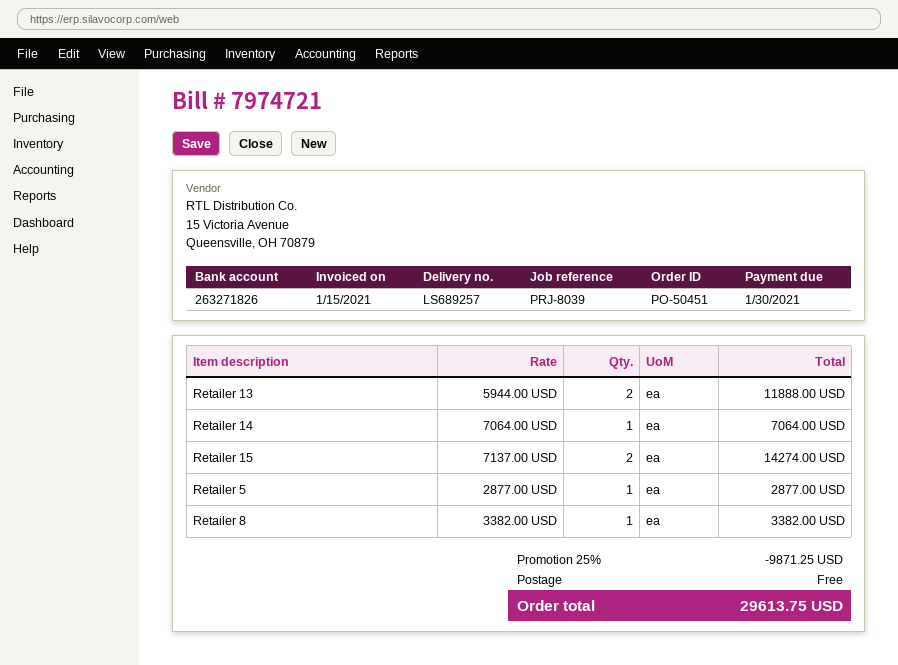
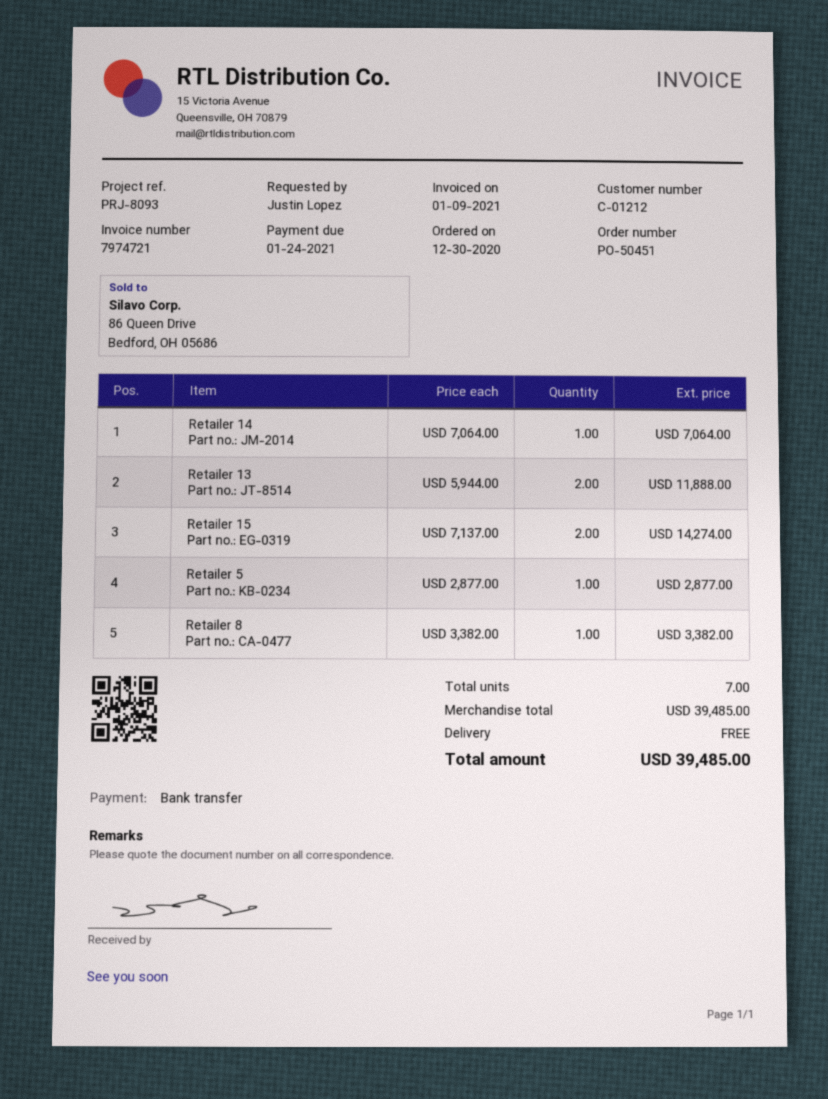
invoice date: 2021-01-15 -> 2021-01-09
due date: 2021-01-30 -> 2021-01-24
reference: PRJ-8039 -> PRJ-8093
discount: 25% = 9871.25 -> none
total: 29613.75 -> 39485.00

